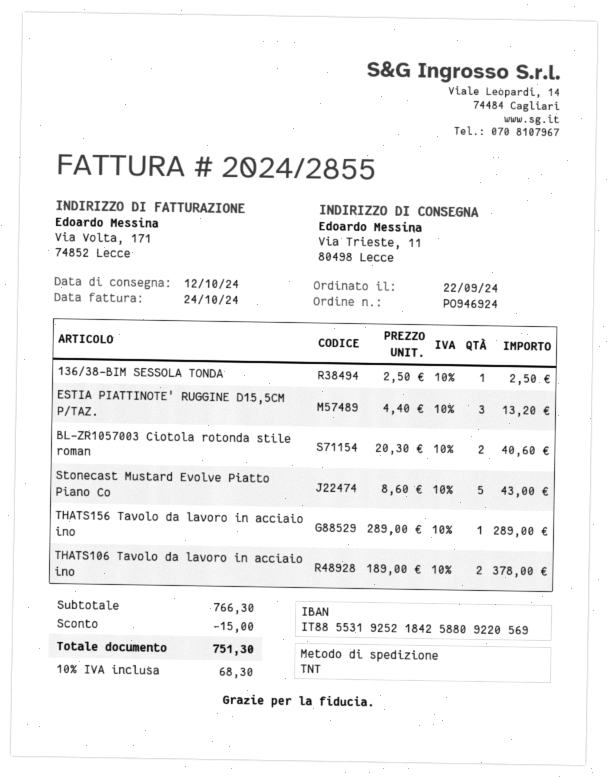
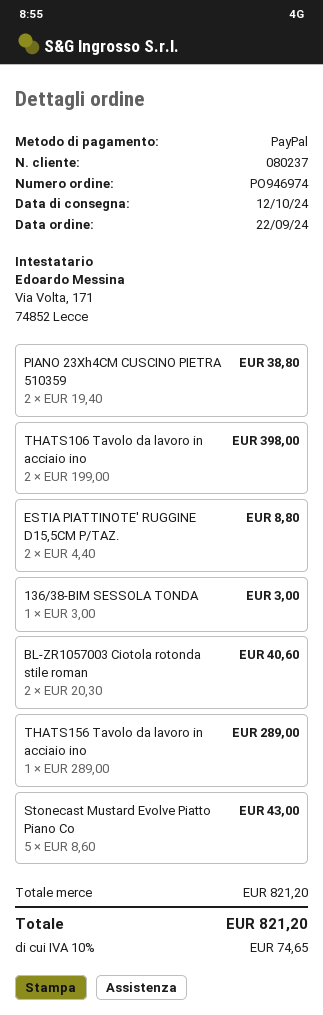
order number: PO946924 -> PO946974
136/38-BIM SESSOLA TONDA: 1 x 2.50 = 2.50 -> 1 x 3.00 = 3.00
ESTIA PIATTINOTE' RUGGINE D15,5CM P/TAZ.: 3 x 4.40 = 13.20 -> 2 x 4.40 = 8.80
THATS106 Tavolo da lavoro in acciaio ino: 2 x 189.00 = 378.00 -> 2 x 199.00 = 398.00
PIANO 23Xh4CM CUSCINO PIETRA 510359: none -> 2 x 19.40 = 38.80
subtotal: 766.30 -> 821.20
discount: 15.00 -> none
tax: 10% = 68.30 -> 10% = 74.65
total: 751.30 -> 821.20

